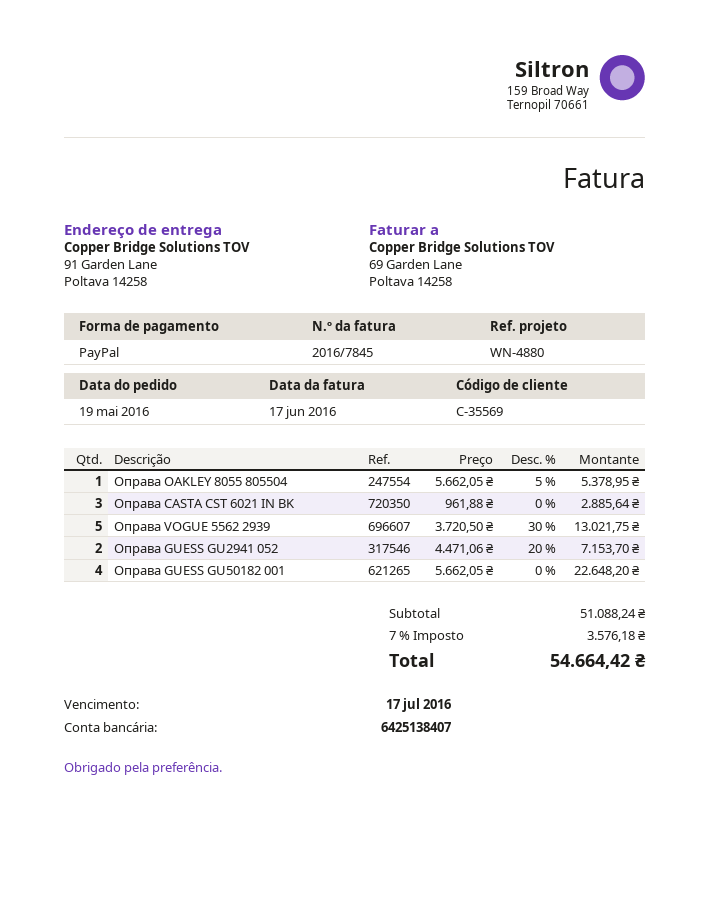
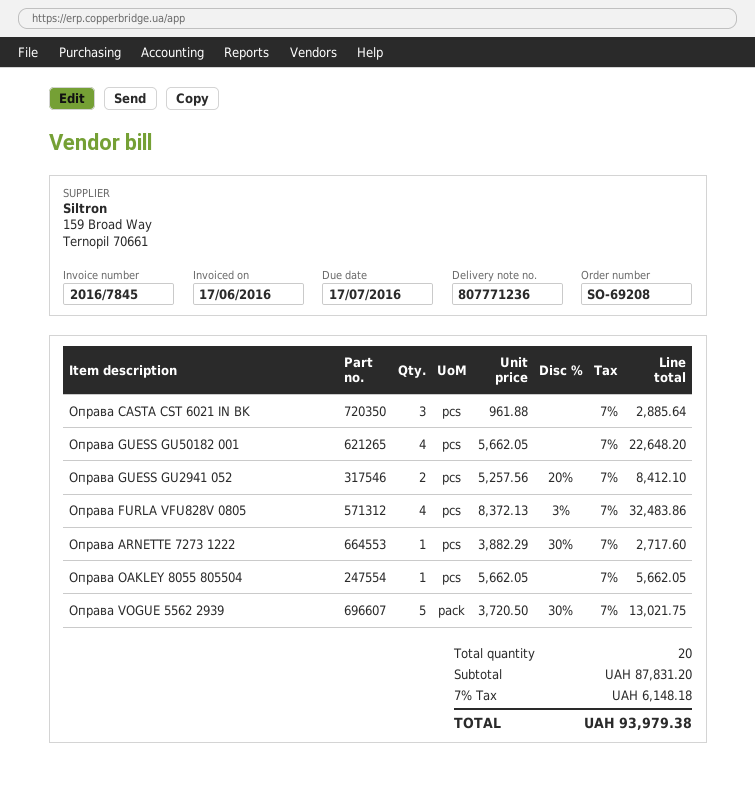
Оправа OAKLEY 8055 805504: 1 x 5662.05 - 5% = 5378.95 -> 1 x 5662.05 = 5662.05
Оправа GUESS GU2941 052: 2 x 4471.06 - 20% = 7153.70 -> 2 x 5257.56 - 20% = 8412.10
Оправа FURLA VFU828V 0805: none -> 4 x 8372.13 - 3% = 32483.86
Оправа ARNETTE 7273 1222: none -> 1 x 3882.29 - 30% = 2717.60
subtotal: 51088.24 -> 87831.20
tax: 7% = 3576.18 -> 7% = 6148.18
total: 54664.42 -> 93979.38

